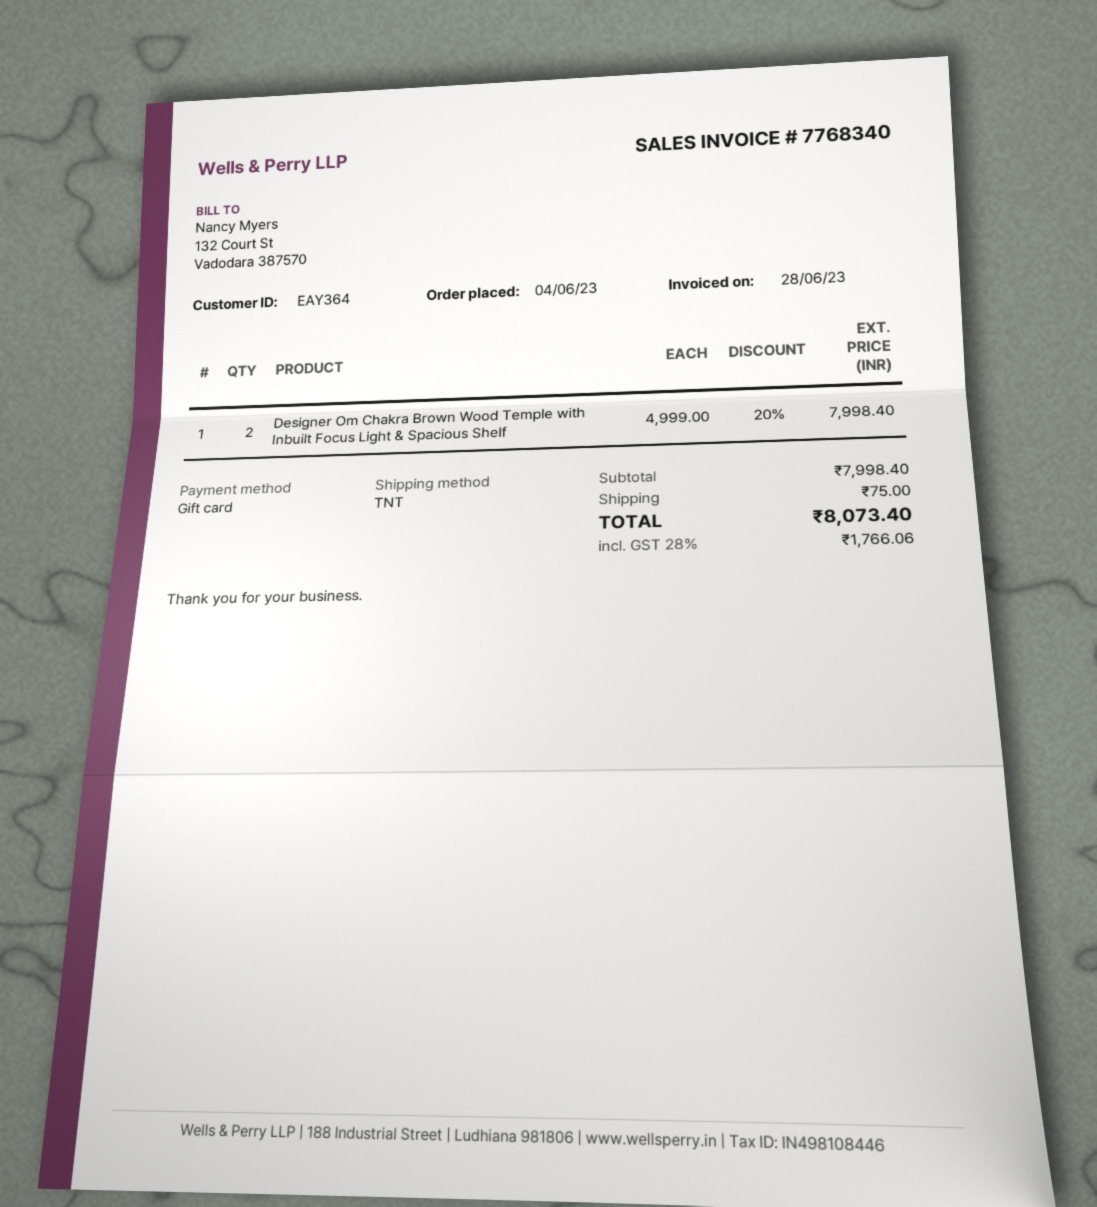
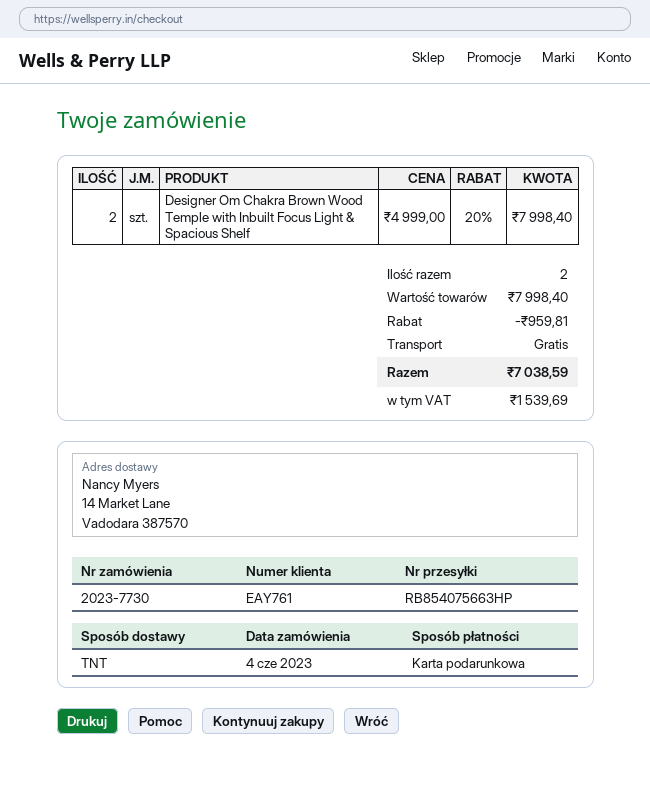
customer number: EAY364 -> EAY761
discount: none -> 959.81
shipping: 75.00 -> 0.00
tax: 1766.06 -> 1539.69
total: 8073.40 -> 7038.59

